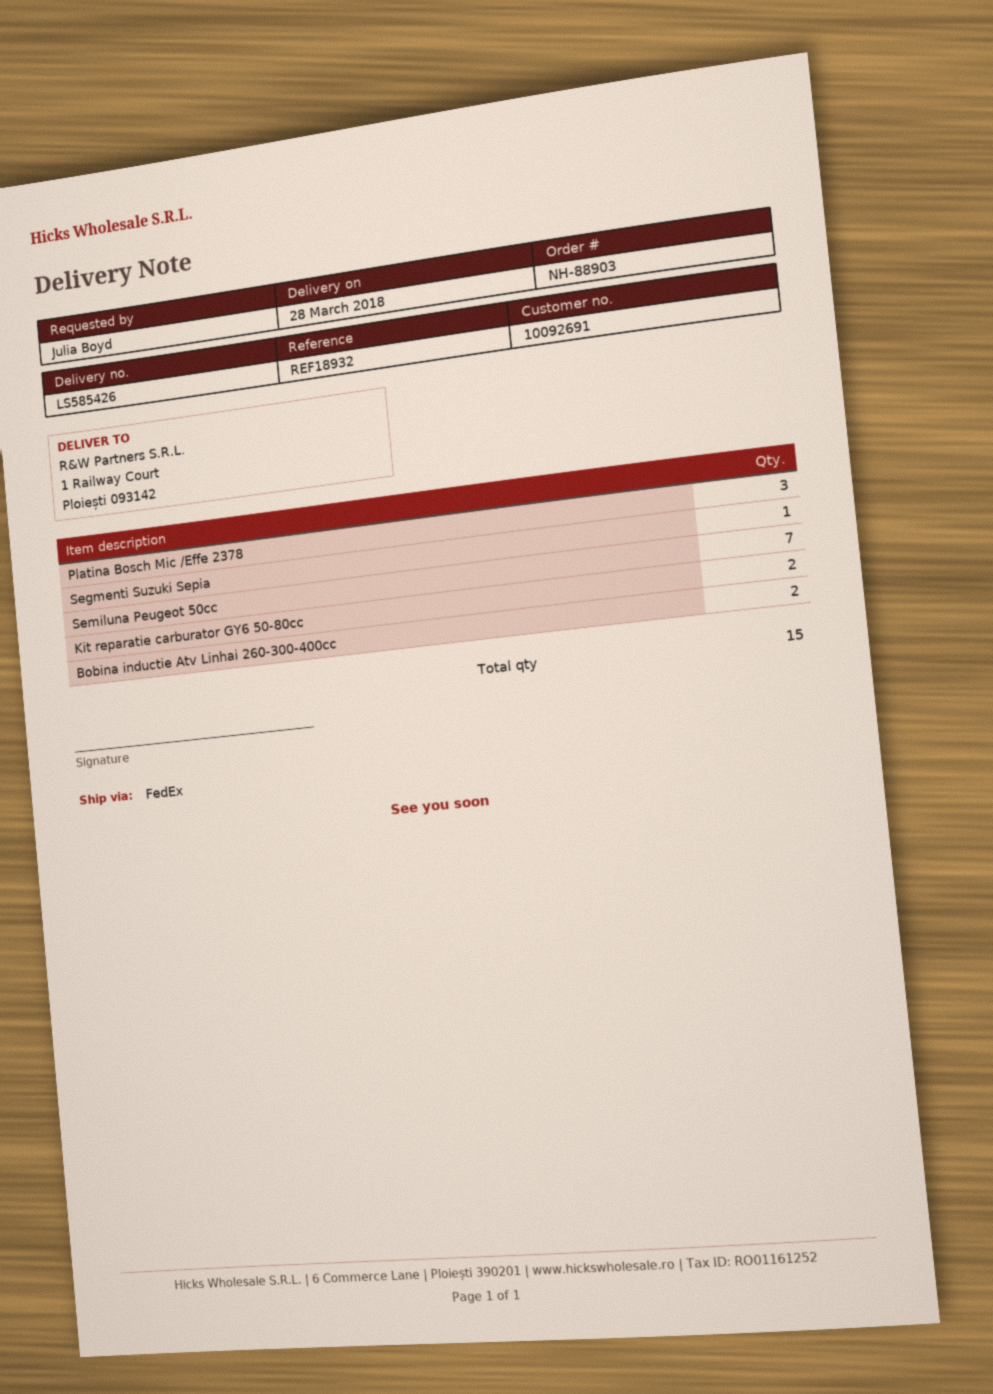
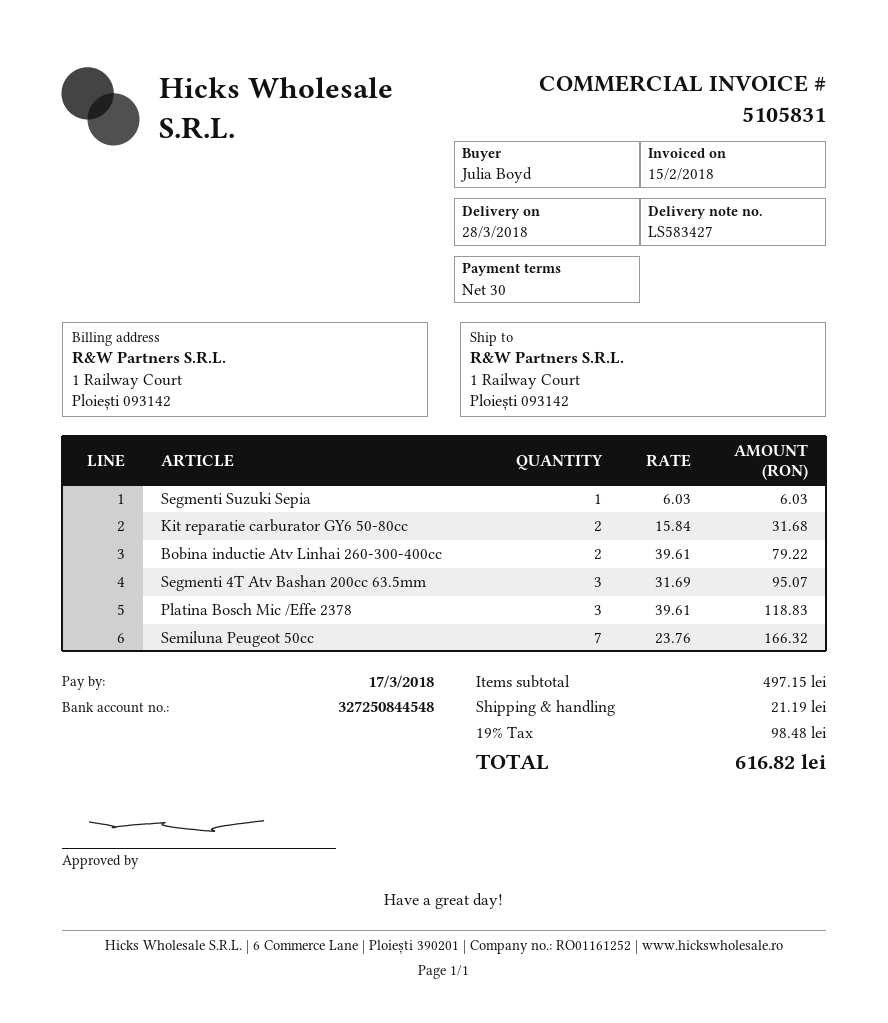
delivery note number: LS585426 -> LS583427
Segmenti 4T Atv Bashan 200cc 63.5mm: none -> 3

